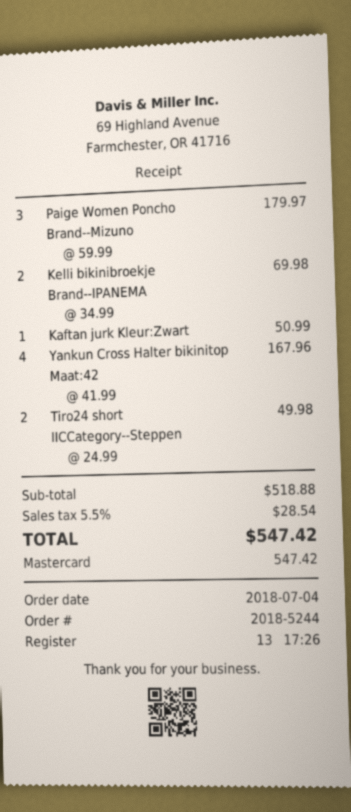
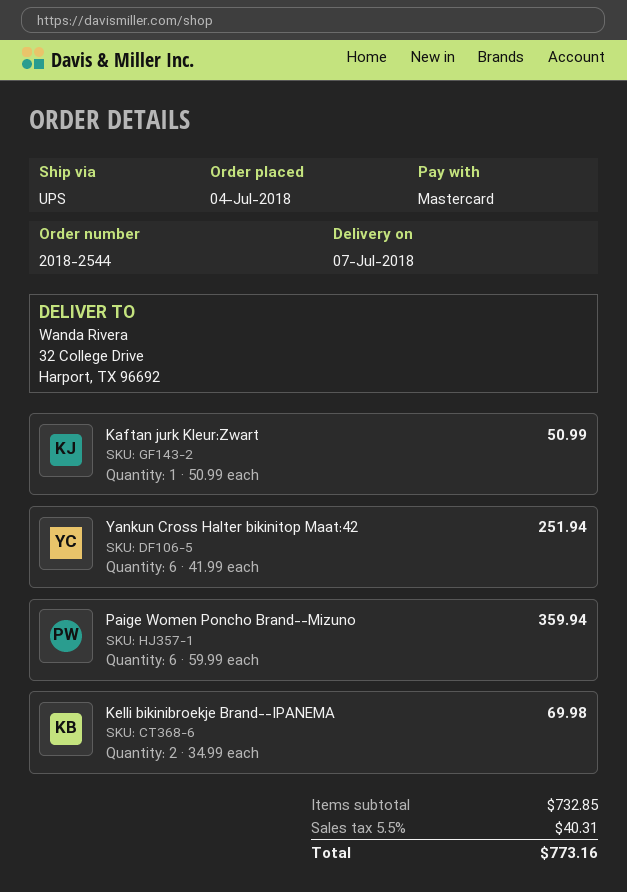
order number: 2018-5244 -> 2018-2544
Paige Women Poncho Brand--Mizuno: 3 x 59.99 = 179.97 -> 6 x 59.99 = 359.94
Yankun Cross Halter bikinitop Maat:42: 4 x 41.99 = 167.96 -> 6 x 41.99 = 251.94
Tiro24 short IICCategory--Steppen: 2 x 24.99 = 49.98 -> none
subtotal: 518.88 -> 732.85
tax: 5.5% = 28.54 -> 5.5% = 40.31
total: 547.42 -> 773.16

